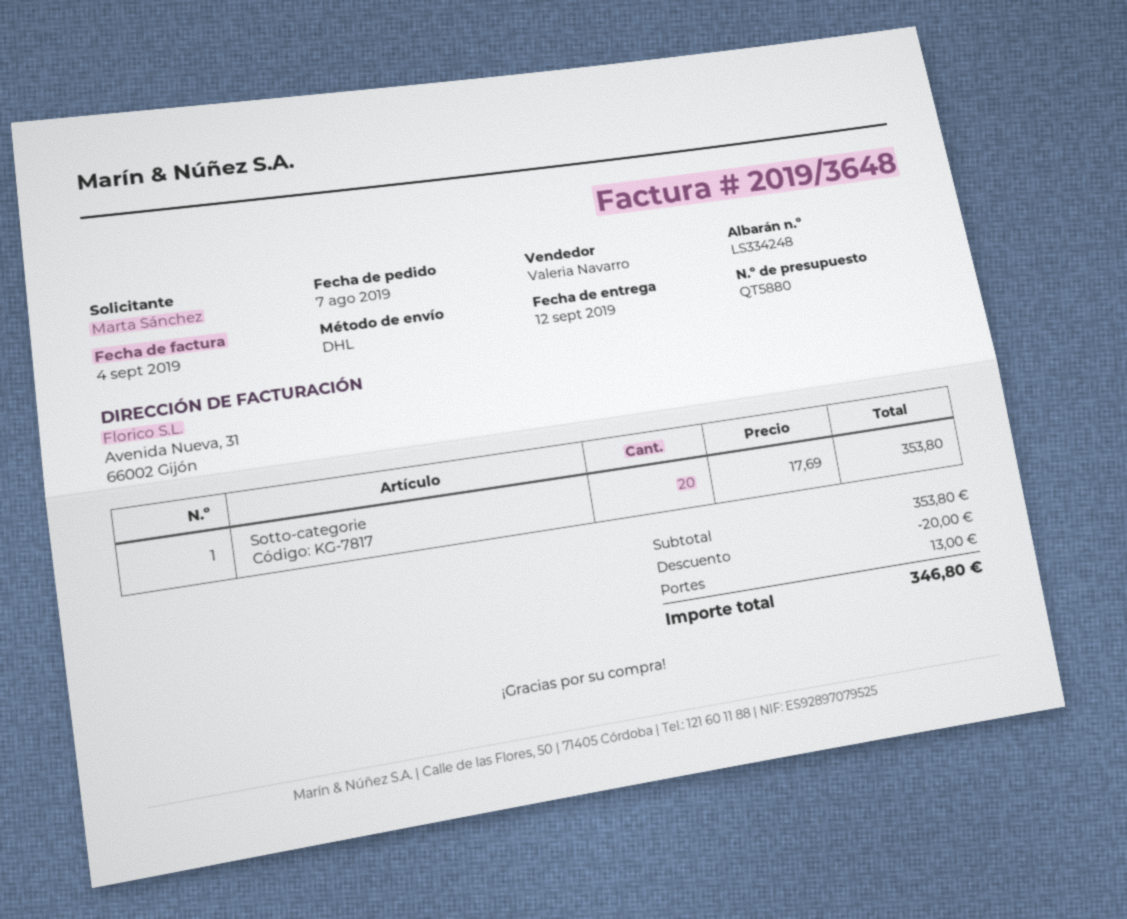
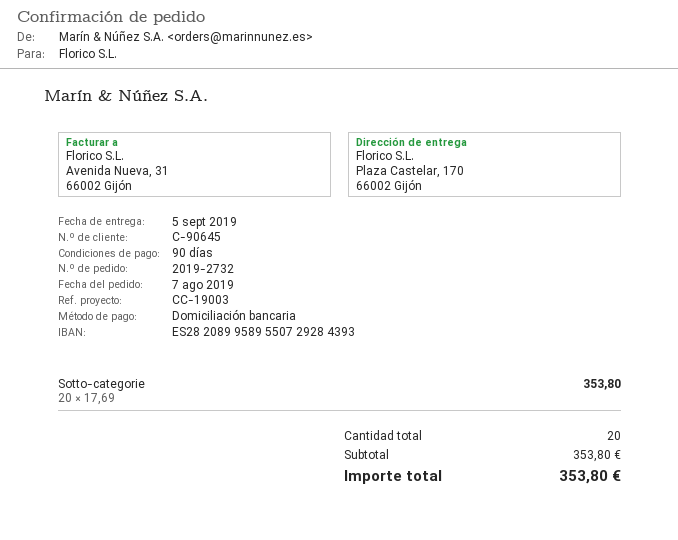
delivery date: 2019-09-12 -> 2019-09-05
discount: 20.00 -> none
shipping: 13.00 -> none
total: 346.80 -> 353.80

